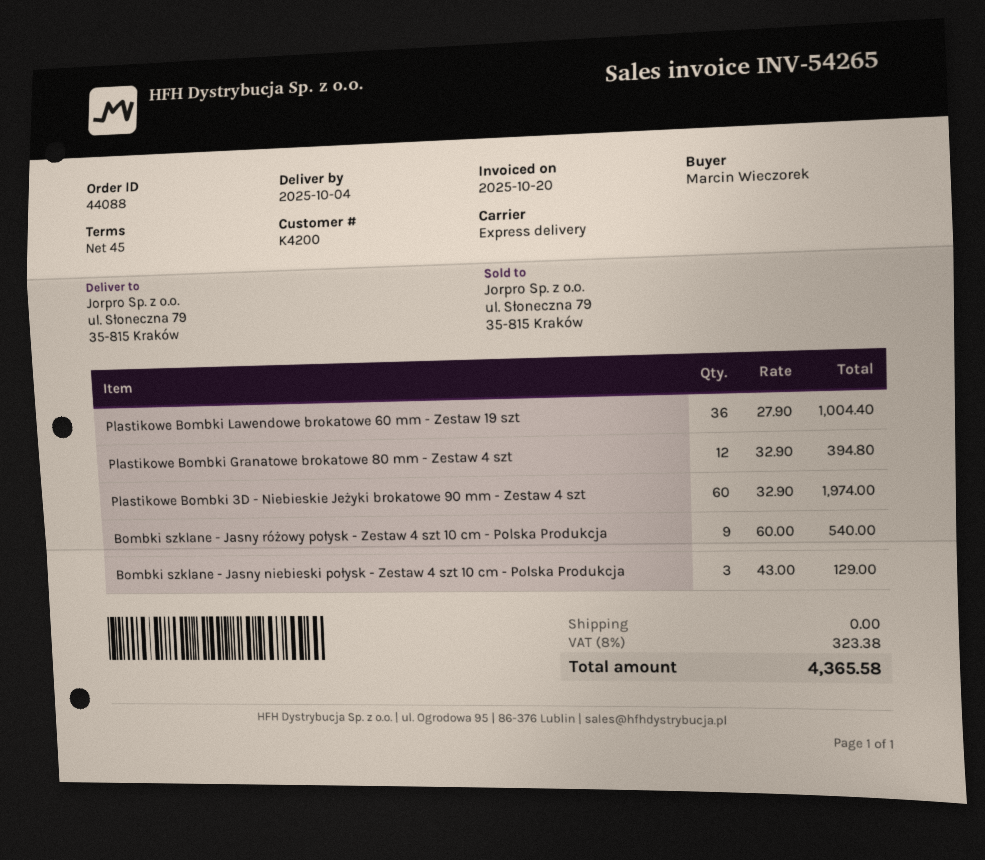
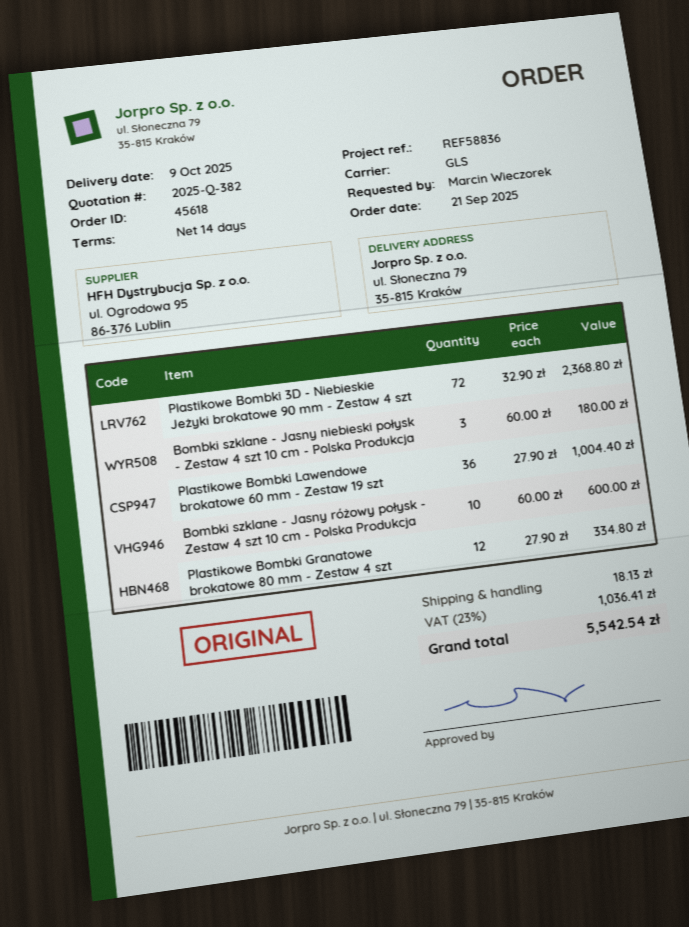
order number: 44088 -> 45618
delivery date: 2025-10-04 -> 2025-10-09
payment terms: 45 days -> 14 days
shipping method: express -> GLS
Plastikowe Bombki Granatowe brokatowe 80 mm - Zestaw 4 szt: 12 x 32.90 = 394.80 -> 12 x 27.90 = 334.80
Plastikowe Bombki 3D - Niebieskie Jeżyki brokatowe 90 mm - Zestaw 4 szt: 60 x 32.90 = 1974.00 -> 72 x 32.90 = 2368.80
Bombki szklane - Jasny różowy połysk - Zestaw 4 szt 10 cm - Polska Produkcja: 9 x 60.00 = 540.00 -> 10 x 60.00 = 600.00
Bombki szklane - Jasny niebieski połysk - Zestaw 4 szt 10 cm - Polska Produkcja: 3 x 43.00 = 129.00 -> 3 x 60.00 = 180.00
shipping: 0.00 -> 18.13
tax: 8% = 323.38 -> 23% = 1036.41
total: 4365.58 -> 5542.54

